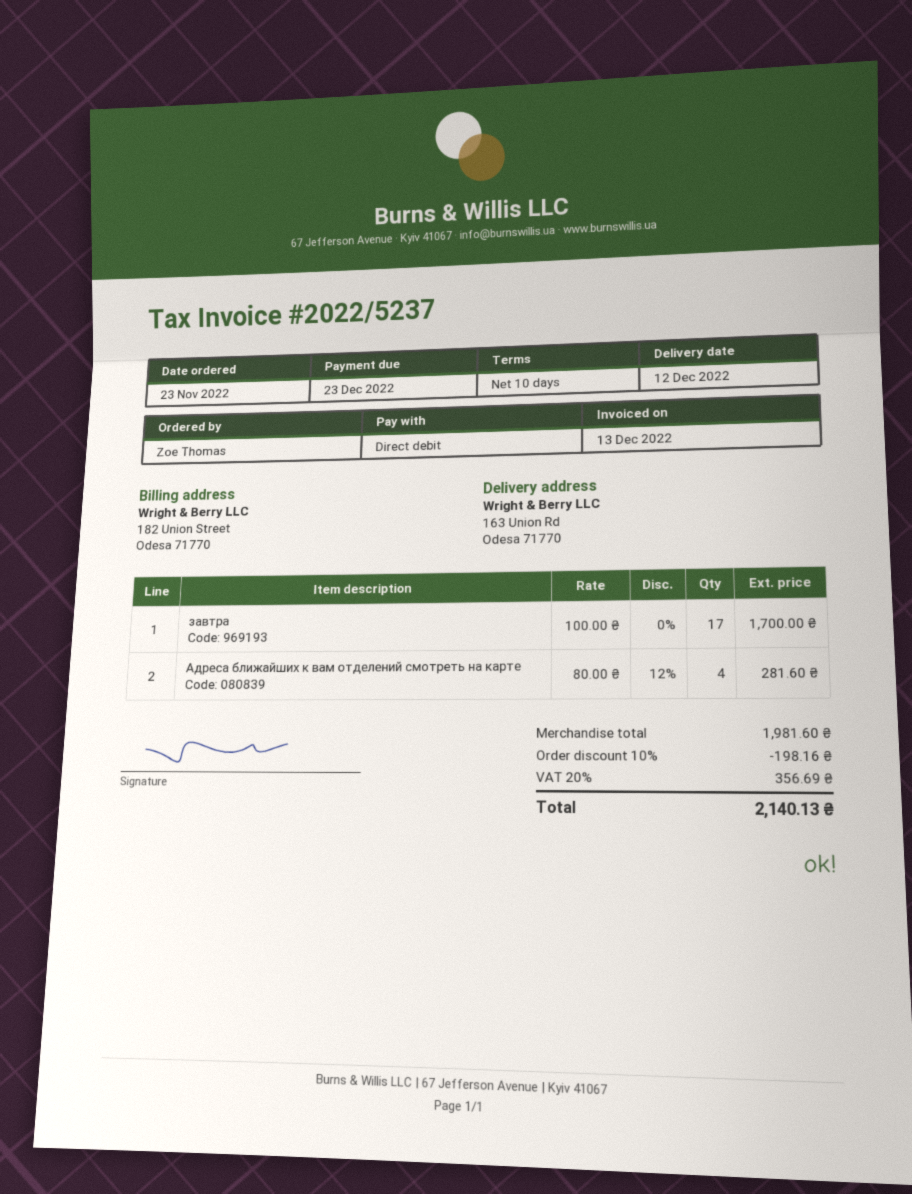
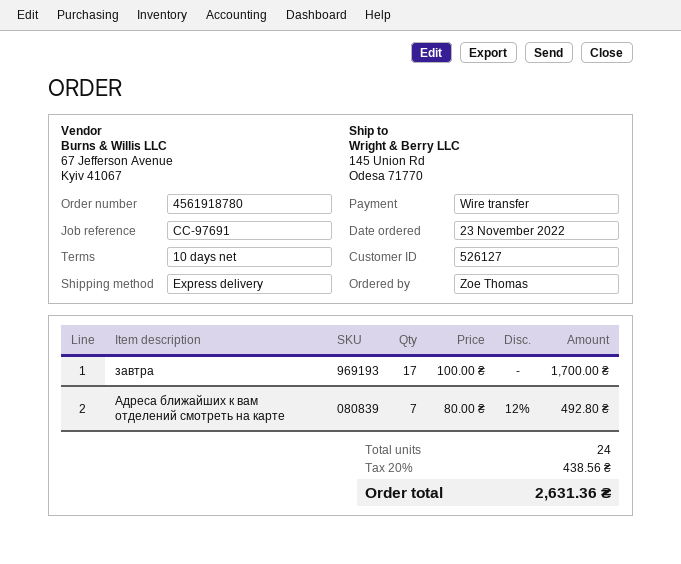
payment method: direct debit -> bank transfer
ship to: 163 Union Rd, Odesa 71770 -> 145 Union Rd, Odesa 71770
Адреса ближайших к вам отделений смотреть на карте: 4 x 80.00 - 12% = 281.60 -> 7 x 80.00 - 12% = 492.80
discount: 10% = 198.16 -> none
tax: 20% = 356.69 -> 20% = 438.56
total: 2140.13 -> 2631.36

